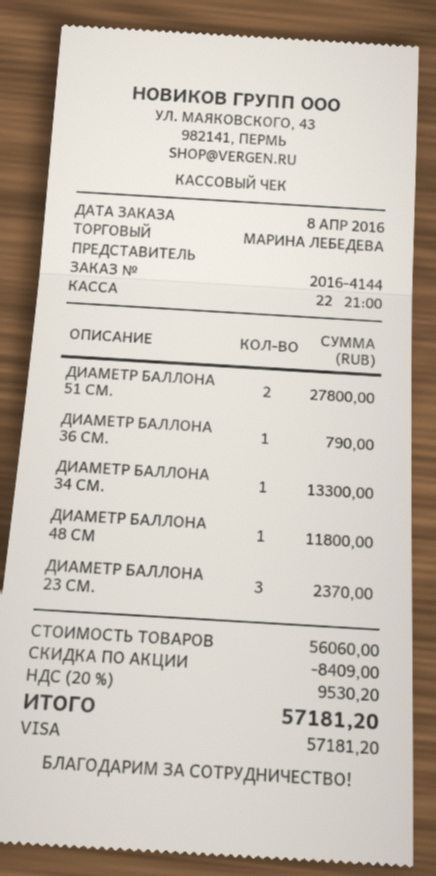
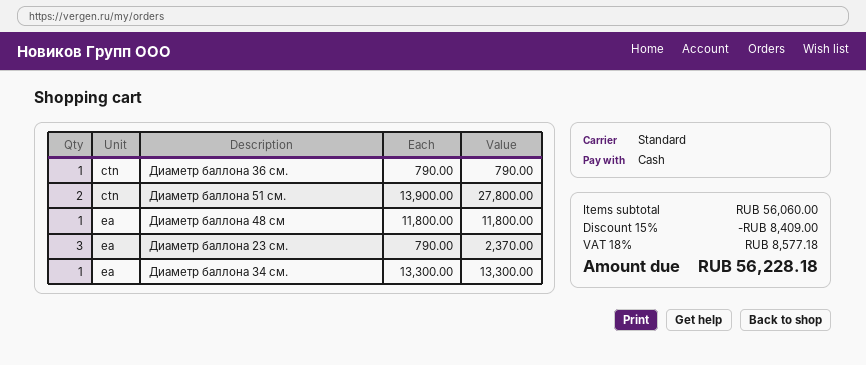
payment method: Visa -> cash
tax: 20% = 9530.20 -> 18% = 8577.18
total: 57181.20 -> 56228.18

